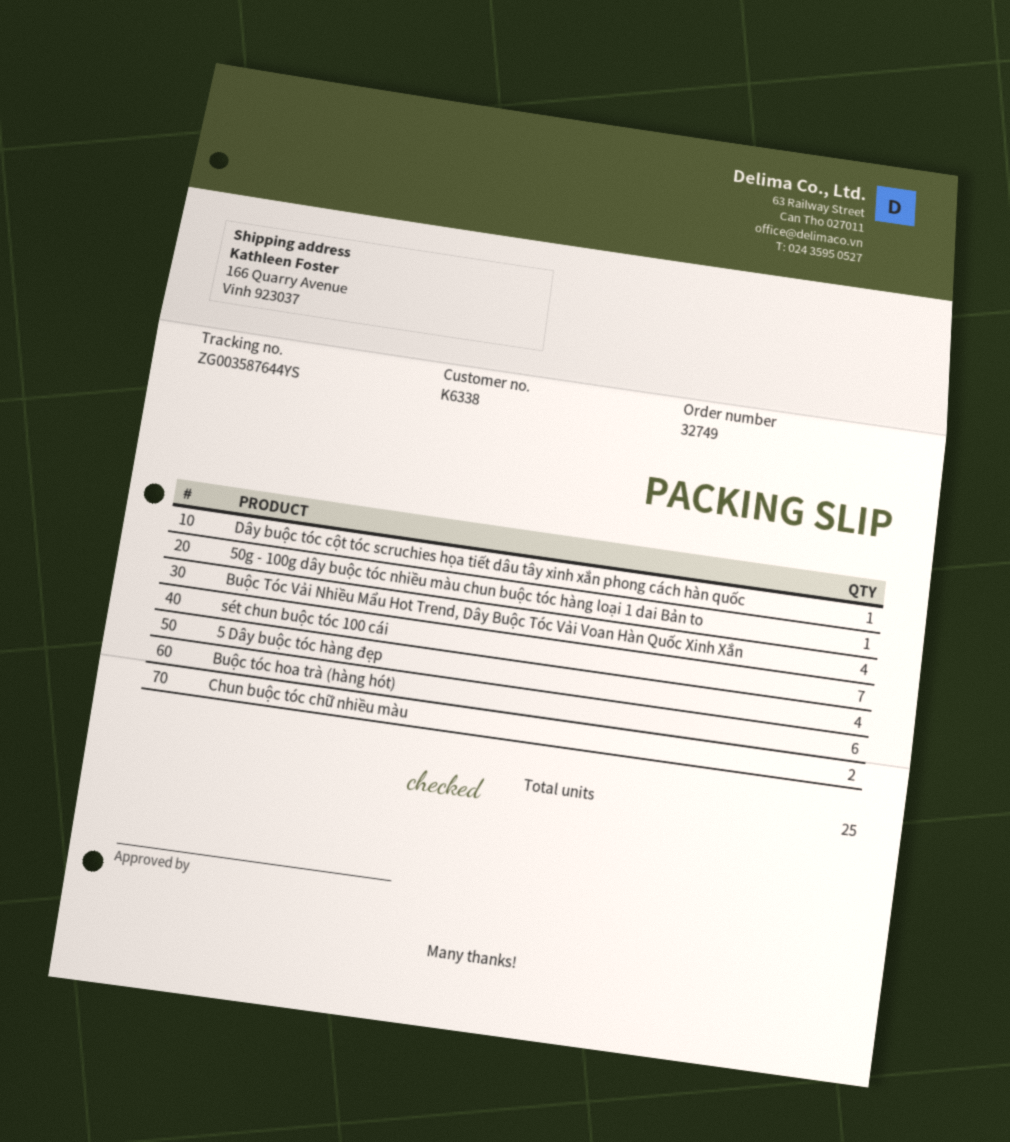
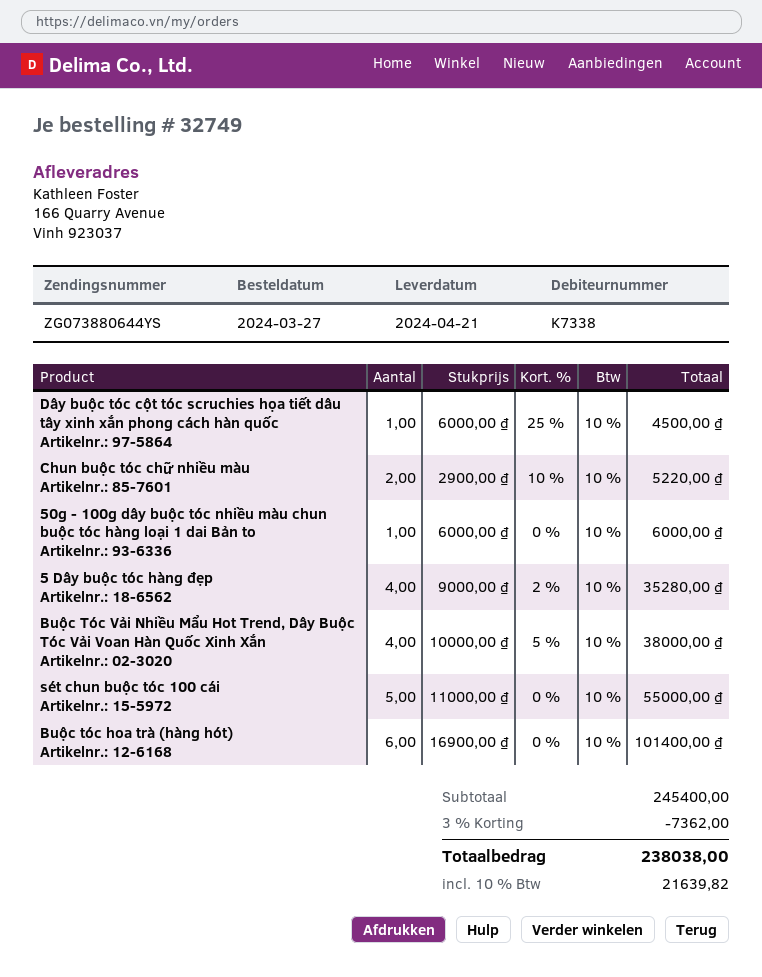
customer number: K6338 -> K7338
tracking number: ZG003587644YS -> ZG073880644YS
sét chun buộc tóc 100 cái: 7 -> 5

